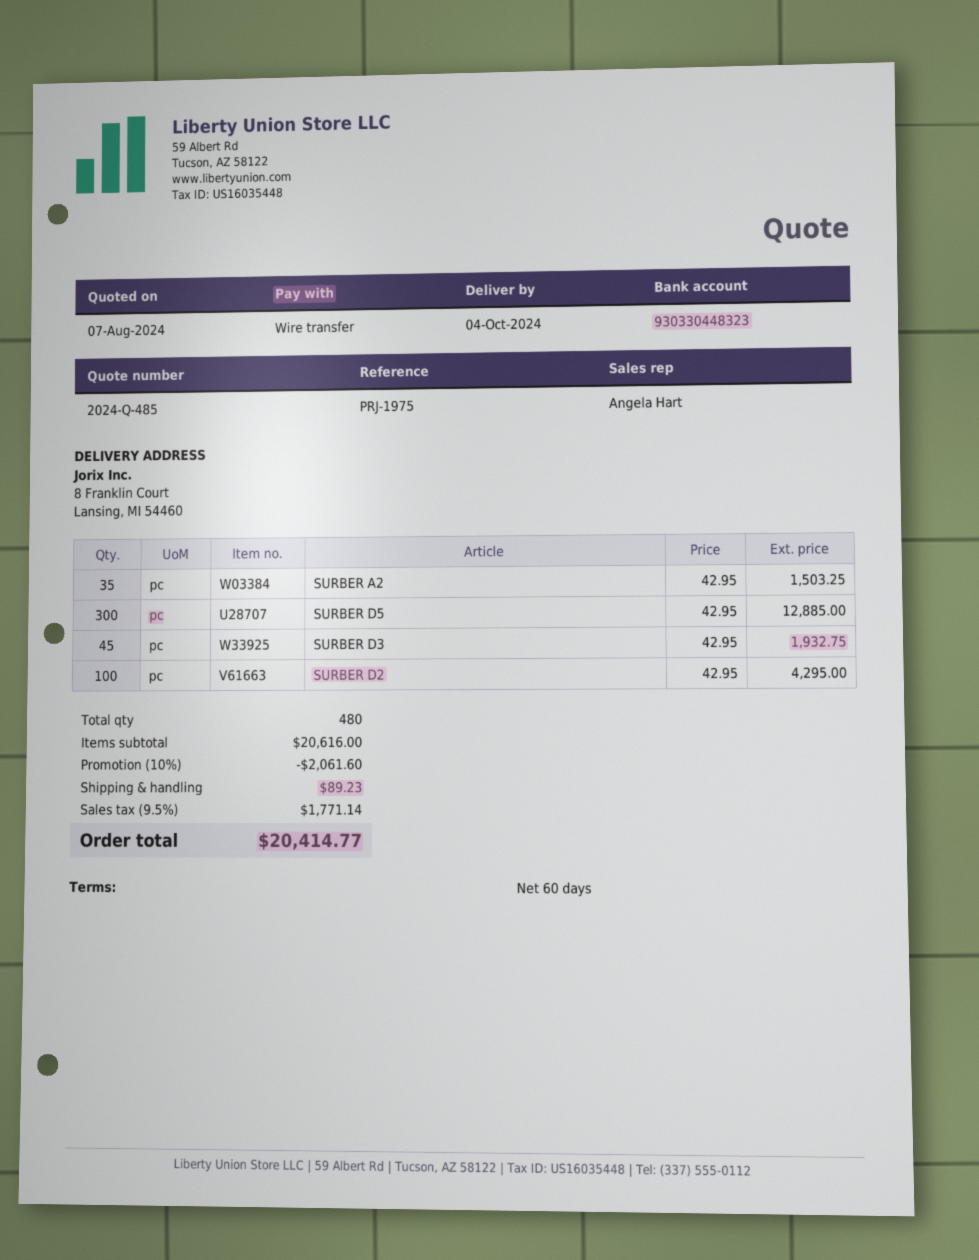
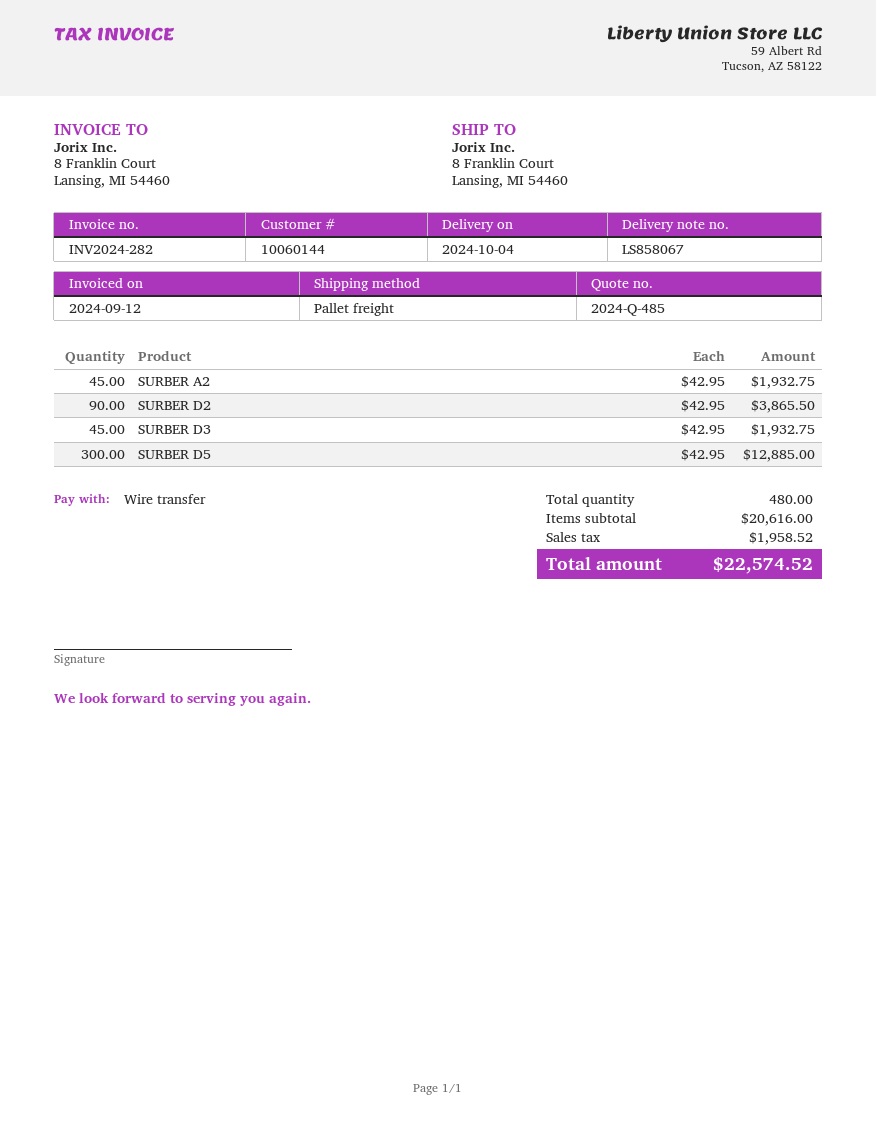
SURBER A2: 35 x 42.95 = 1503.25 -> 45 x 42.95 = 1932.75
SURBER D2: 100 x 42.95 = 4295.00 -> 90 x 42.95 = 3865.50
discount: 10% = 2061.60 -> none
shipping: 89.23 -> none
tax: 1771.14 -> 1958.52
total: 20414.77 -> 22574.52

